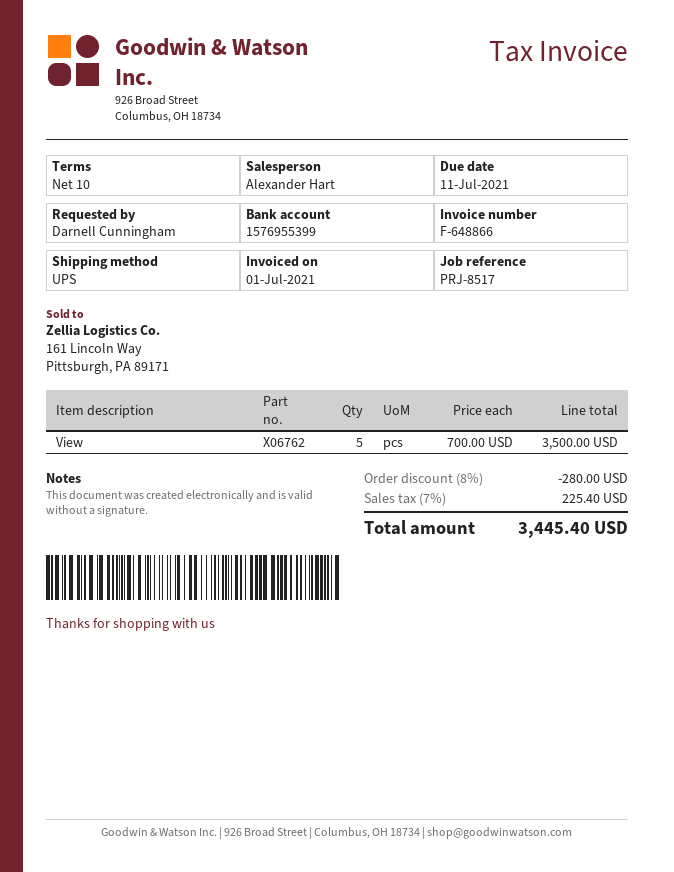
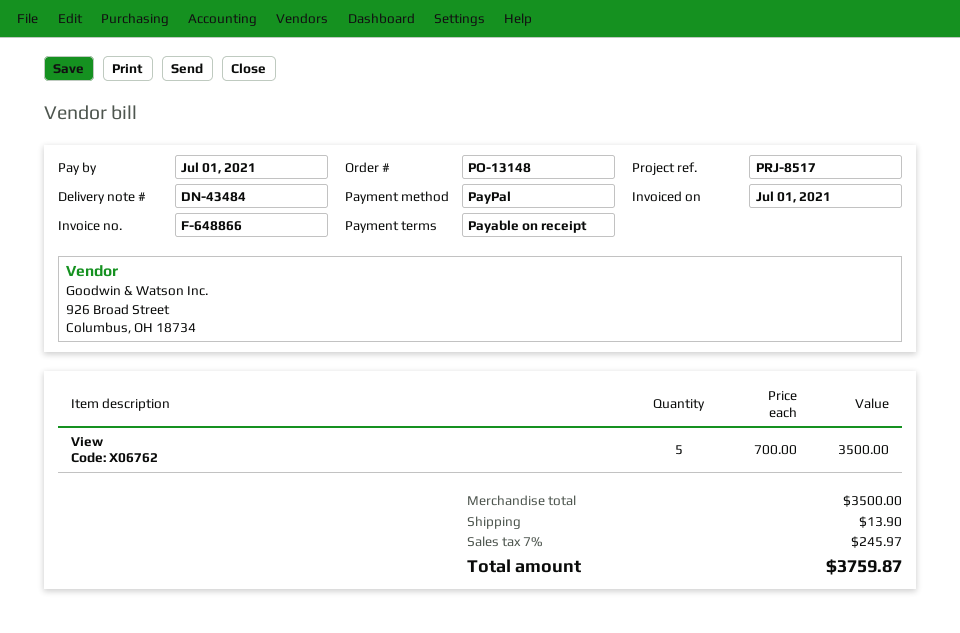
payment terms: 10 days -> on receipt
due date: 2021-07-11 -> 2021-07-01
discount: 8% = 280.00 -> none
shipping: none -> 13.90
tax: 7% = 225.40 -> 7% = 245.97
total: 3445.40 -> 3759.87

